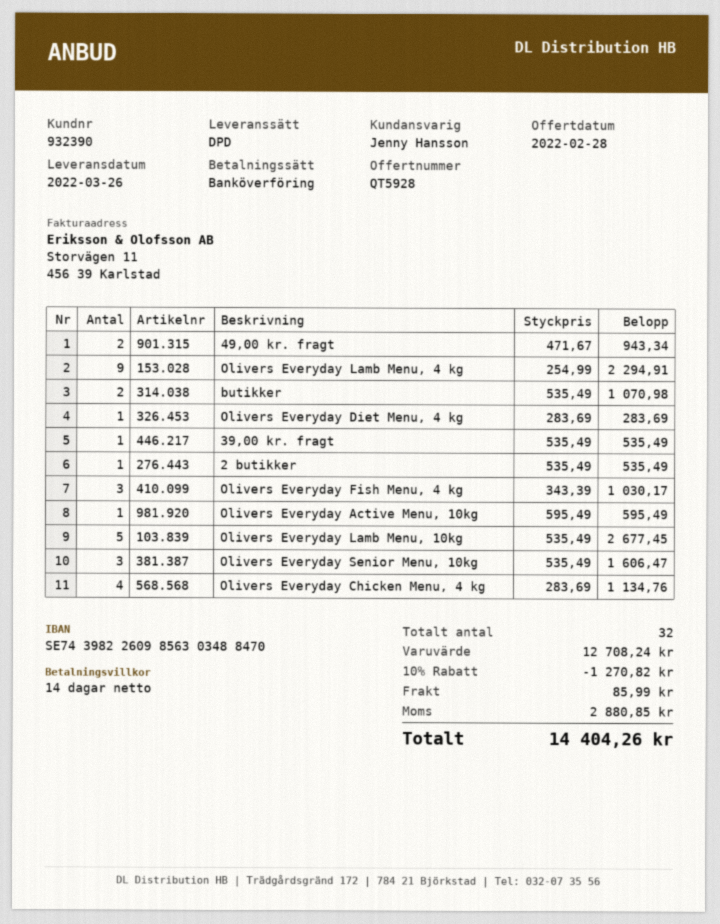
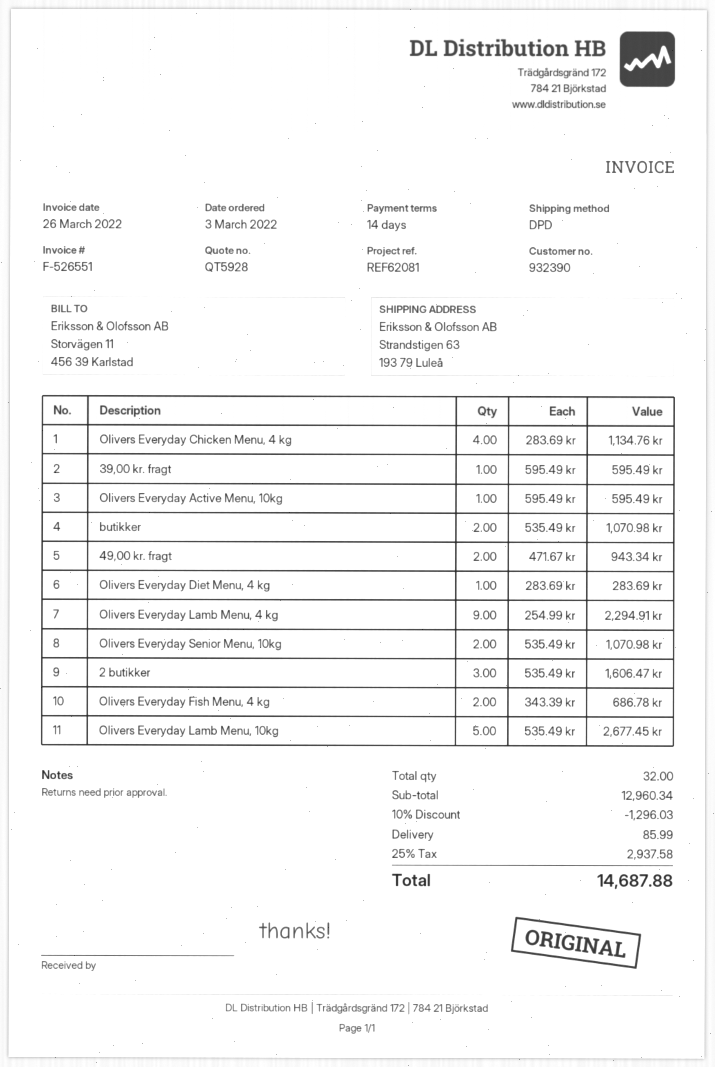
39,00 kr. fragt: 1 x 535.49 = 535.49 -> 1 x 595.49 = 595.49
2 butikker: 1 x 535.49 = 535.49 -> 3 x 535.49 = 1606.47
Olivers Everyday Fish Menu, 4 kg: 3 x 343.39 = 1030.17 -> 2 x 343.39 = 686.78
Olivers Everyday Senior Menu, 10kg: 3 x 535.49 = 1606.47 -> 2 x 535.49 = 1070.98
subtotal: 12708.24 -> 12960.34
discount: 10% = 1270.82 -> 10% = 1296.03
tax: 2880.85 -> 2937.58
total: 14404.26 -> 14687.88

